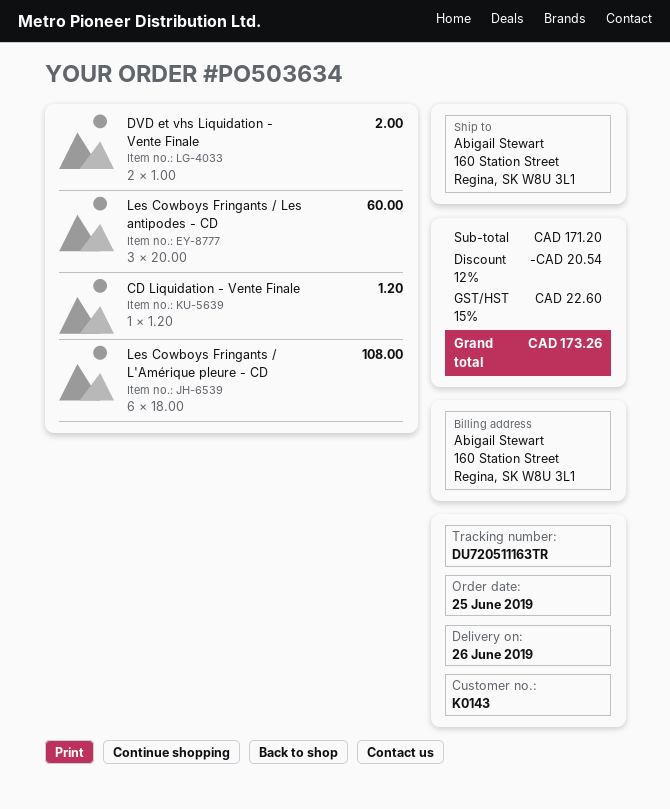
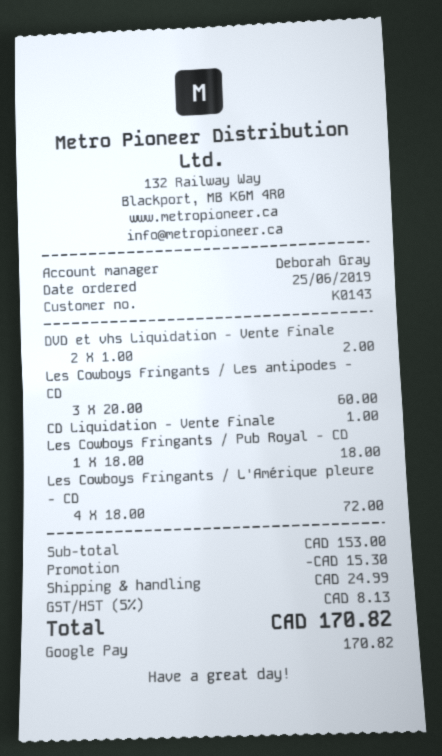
CD Liquidation - Vente Finale: 1 x 1.20 = 1.20 -> 1 x 1.00 = 1.00
Les Cowboys Fringants / L'Amérique pleure - CD: 6 x 18.00 = 108.00 -> 4 x 18.00 = 72.00
Les Cowboys Fringants / Pub Royal - CD: none -> 1 x 18.00 = 18.00
subtotal: 171.20 -> 153.00
discount: 20.54 -> 15.30
shipping: none -> 24.99
tax: 15% = 22.60 -> 5% = 8.13
total: 173.26 -> 170.82

